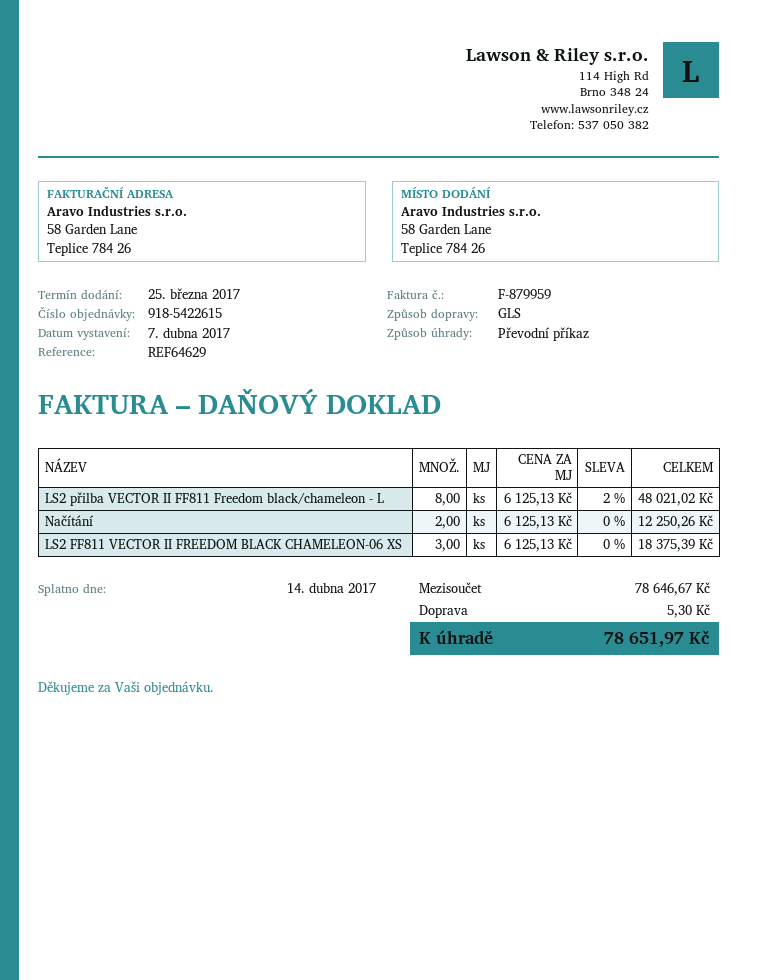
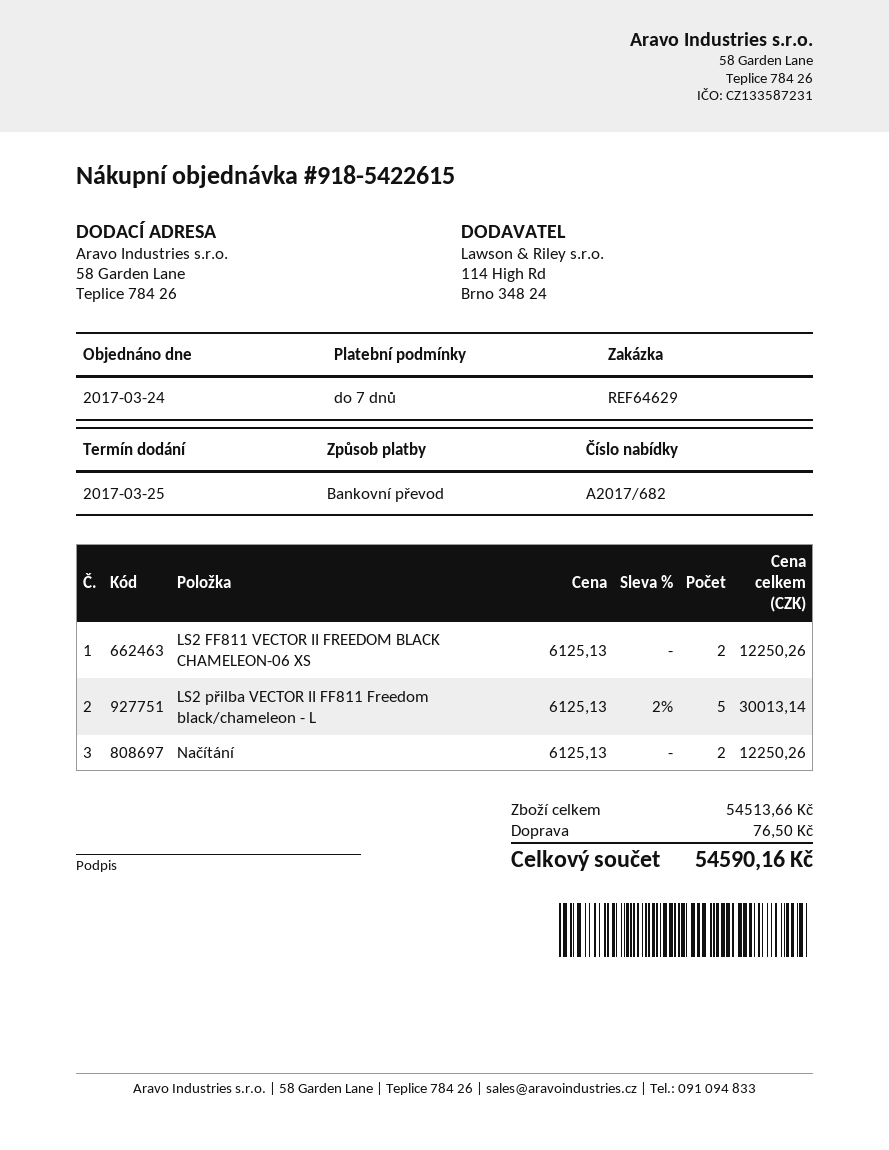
LS2 přilba VECTOR II FF811 Freedom black/chameleon - L: 8 x 6125.13 - 2% = 48021.02 -> 5 x 6125.13 - 2% = 30013.14
LS2 FF811 VECTOR II FREEDOM BLACK CHAMELEON-06 XS: 3 x 6125.13 = 18375.39 -> 2 x 6125.13 = 12250.26
subtotal: 78646.67 -> 54513.66
shipping: 5.30 -> 76.50
total: 78651.97 -> 54590.16

